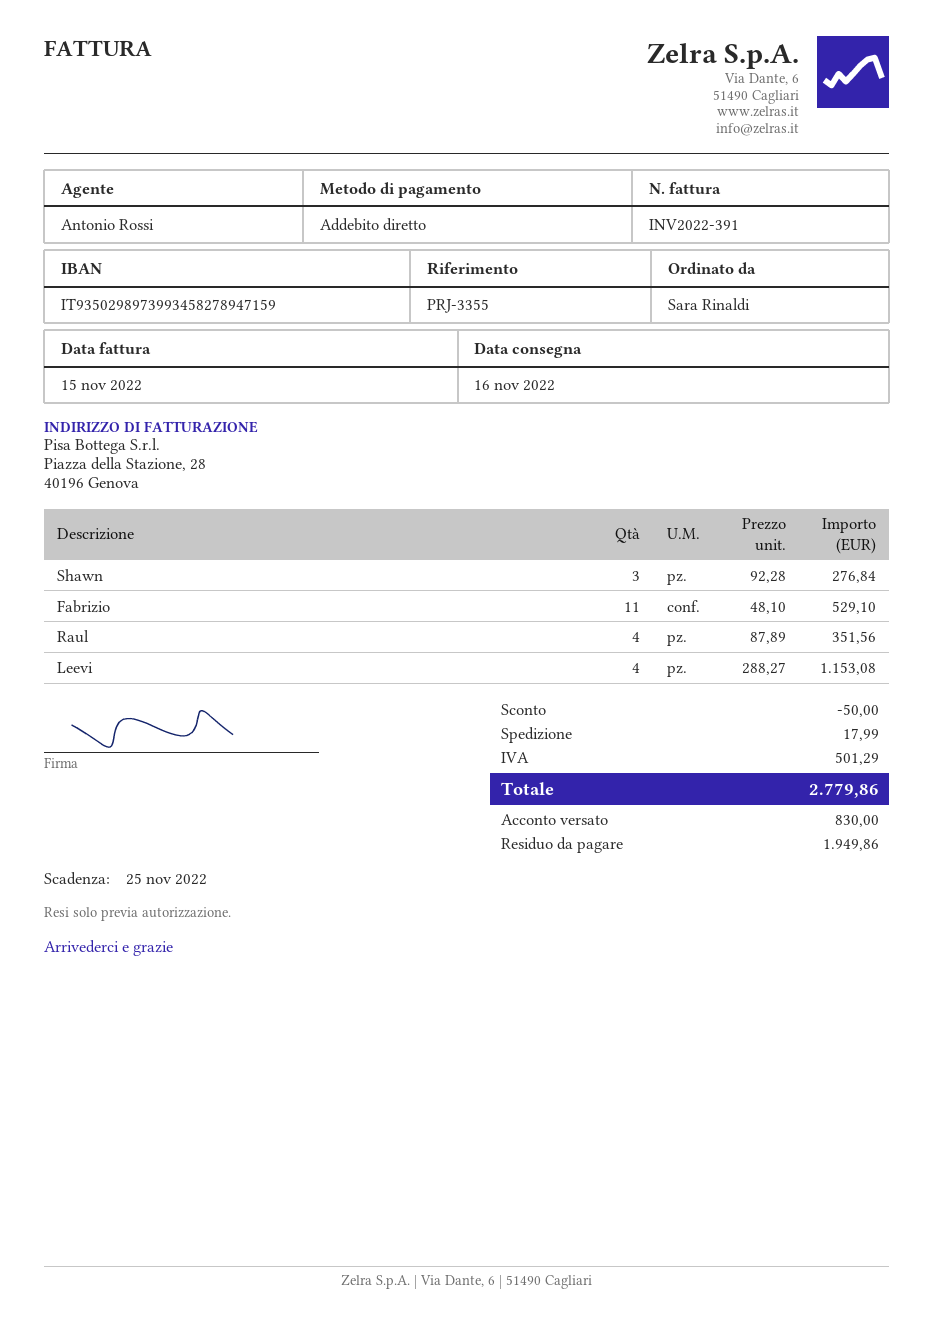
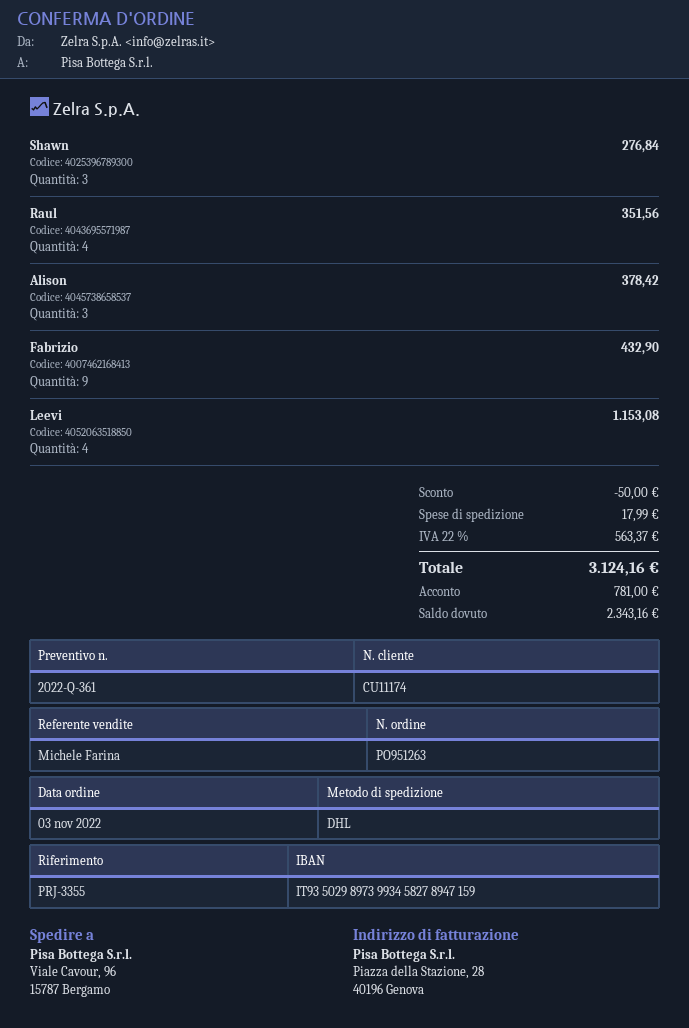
sales rep: Antonio Rossi -> Michele Farina
Fabrizio: 11 for 529.10 -> 9 for 432.90
Alison: none -> 3 for 378.42
tax: 501.29 -> 563.37
total: 2779.86 -> 3124.16
deposit: 830.00 -> 781.00
balance: 1949.86 -> 2343.16

